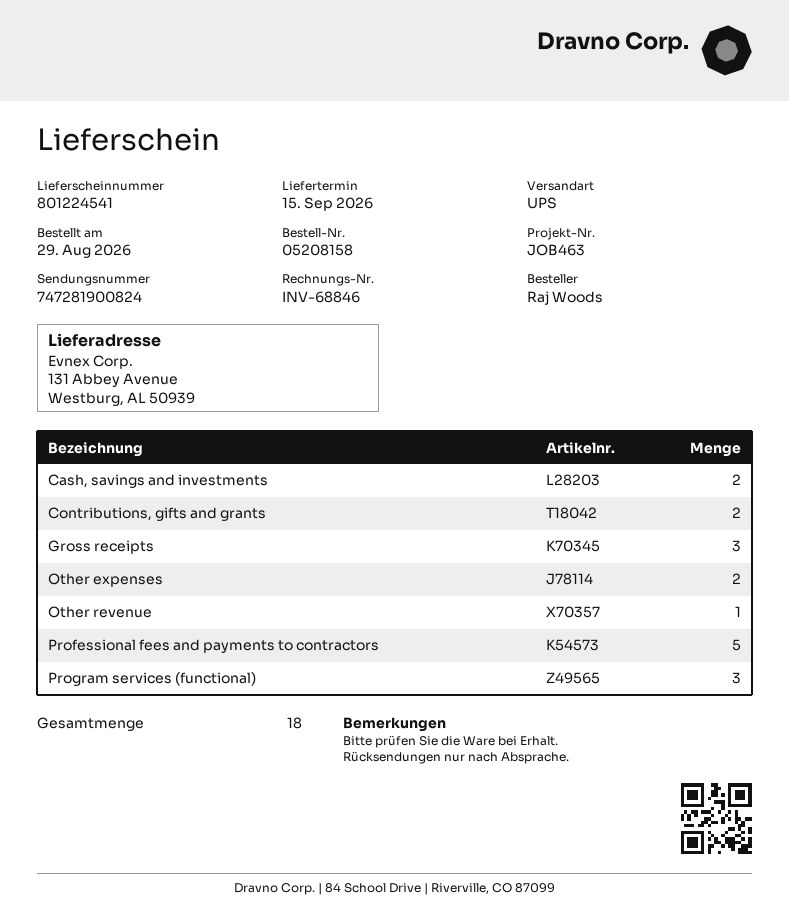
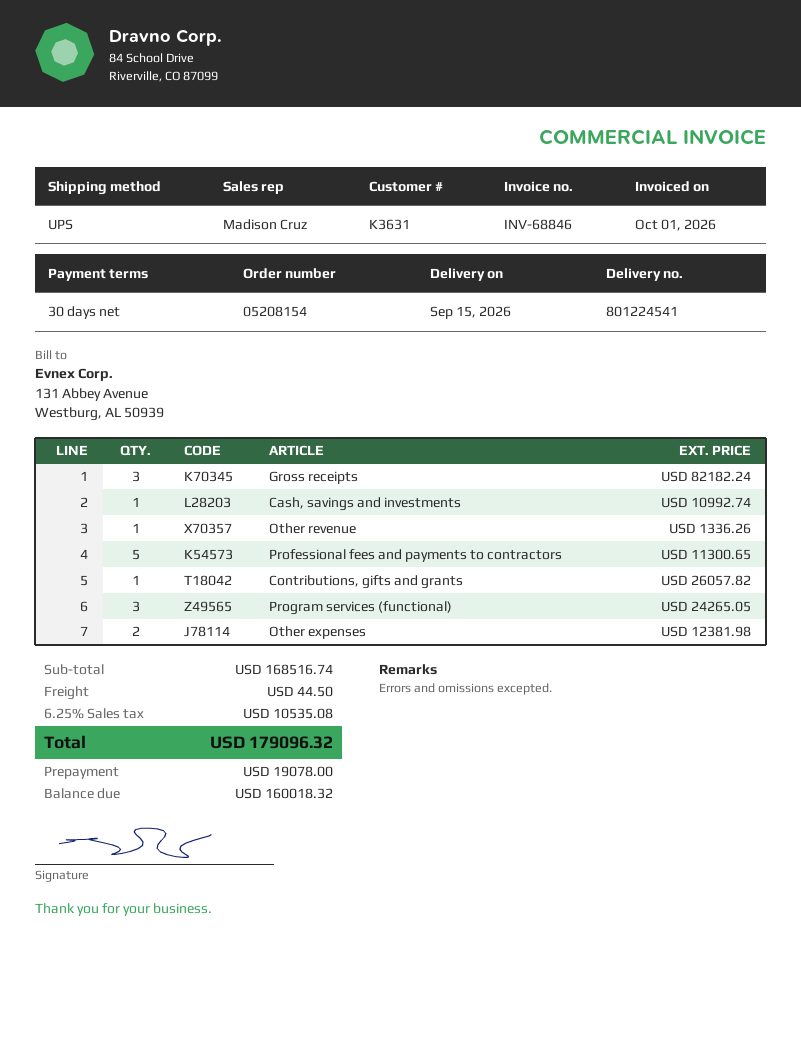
order number: 05208158 -> 05208154
Cash, savings and investments: 2 -> 1
Contributions, gifts and grants: 2 -> 1

